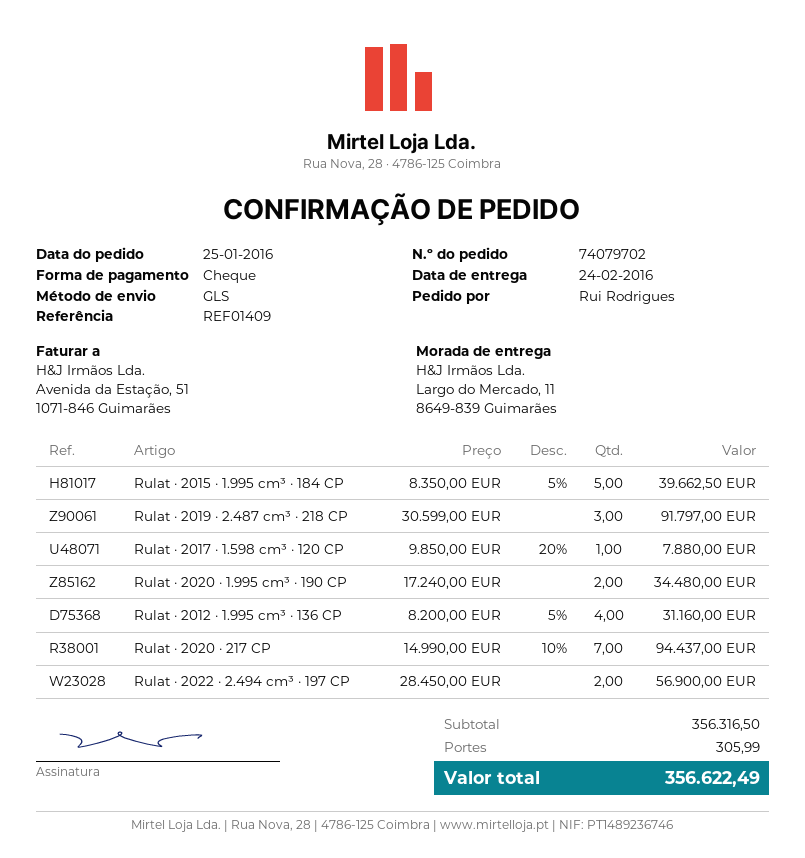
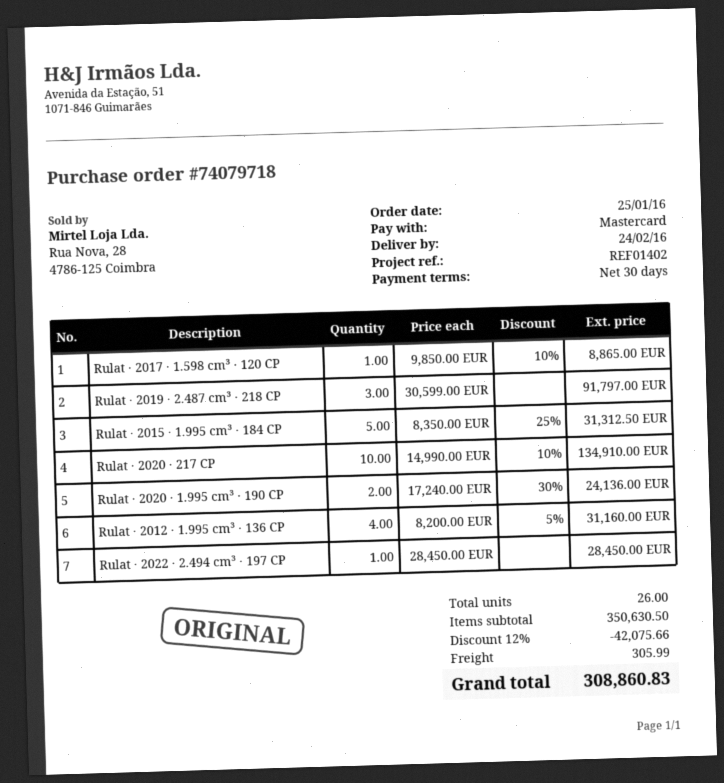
order number: 74079702 -> 74079718
reference: REF01409 -> REF01402
payment method: cheque -> Mastercard
Rulat · 2015 · 1.995 cm³ · 184 CP: 5 x 8350.00 - 5% = 39662.50 -> 5 x 8350.00 - 25% = 31312.50
Rulat · 2017 · 1.598 cm³ · 120 CP: 1 x 9850.00 - 20% = 7880.00 -> 1 x 9850.00 - 10% = 8865.00
Rulat · 2020 · 1.995 cm³ · 190 CP: 2 x 17240.00 = 34480.00 -> 2 x 17240.00 - 30% = 24136.00
Rulat · 2020 · 217 CP: 7 x 14990.00 - 10% = 94437.00 -> 10 x 14990.00 - 10% = 134910.00
Rulat · 2022 · 2.494 cm³ · 197 CP: 2 x 28450.00 = 56900.00 -> 1 x 28450.00 = 28450.00
subtotal: 356316.50 -> 350630.50
discount: none -> 12% = 42075.66
total: 356622.49 -> 308860.83

